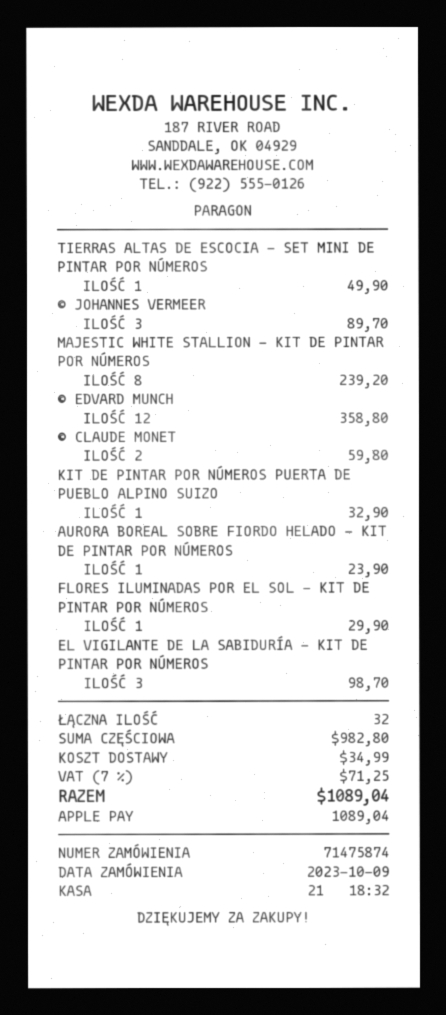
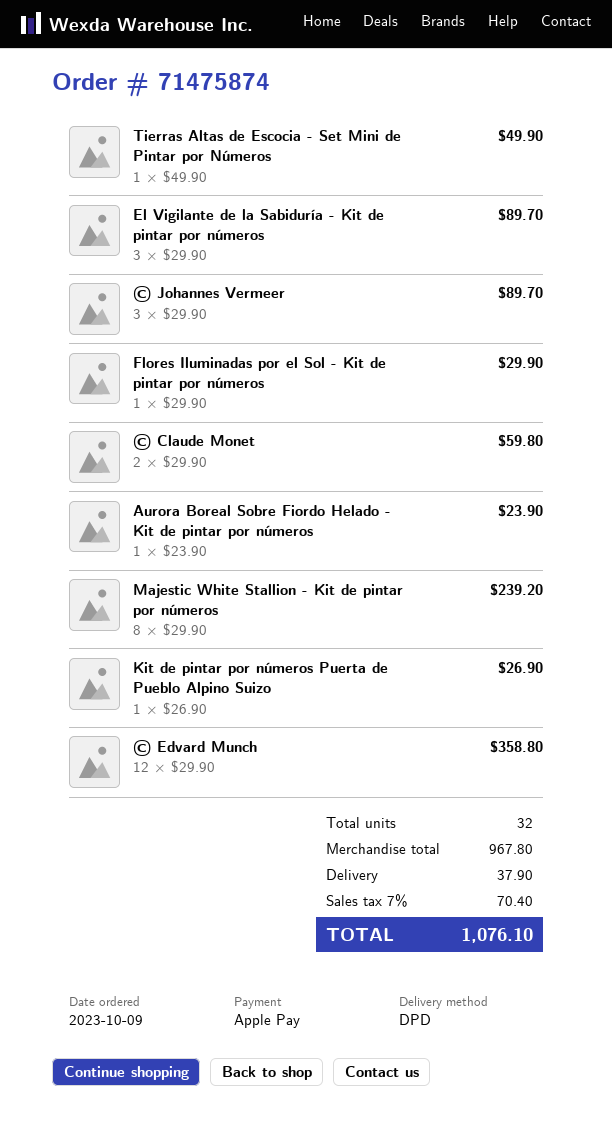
KIT DE PINTAR POR NÚMEROS PUERTA DE PUEBLO ALPINO SUIZO: 1 for 32.90 -> 1 for 26.90
EL VIGILANTE DE LA SABIDURÍA - KIT DE PINTAR POR NÚMEROS: 3 for 98.70 -> 3 for 89.70
subtotal: 982.80 -> 967.80
shipping: 34.99 -> 37.90
tax: 7% = 71.25 -> 7% = 70.40
total: 1089.04 -> 1076.10

